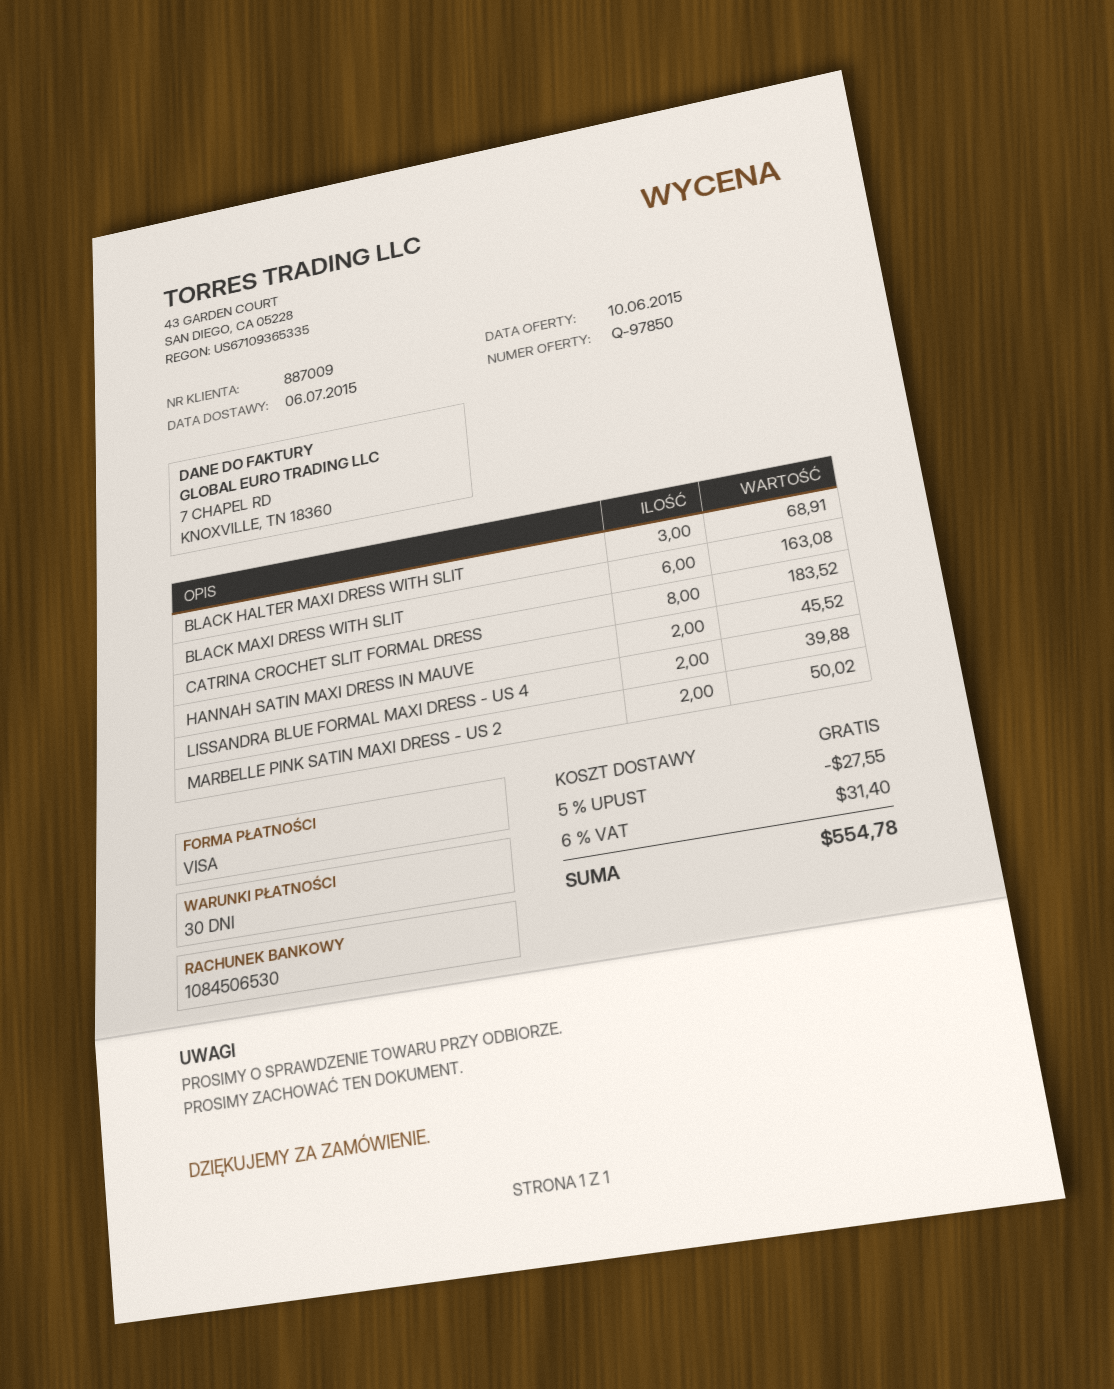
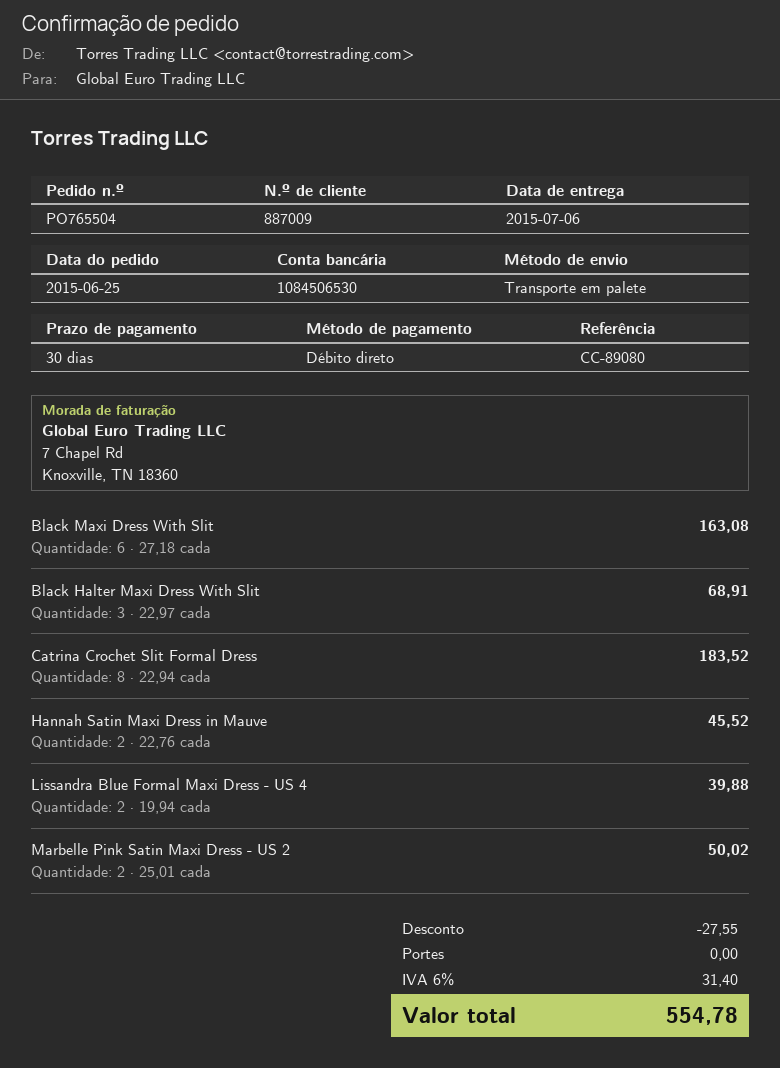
payment method: Visa -> direct debit

